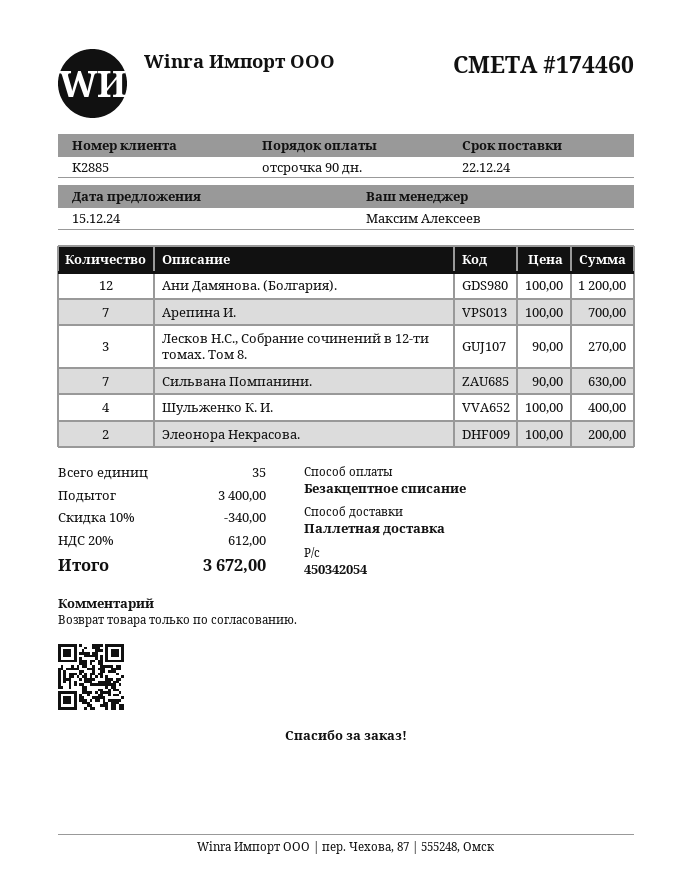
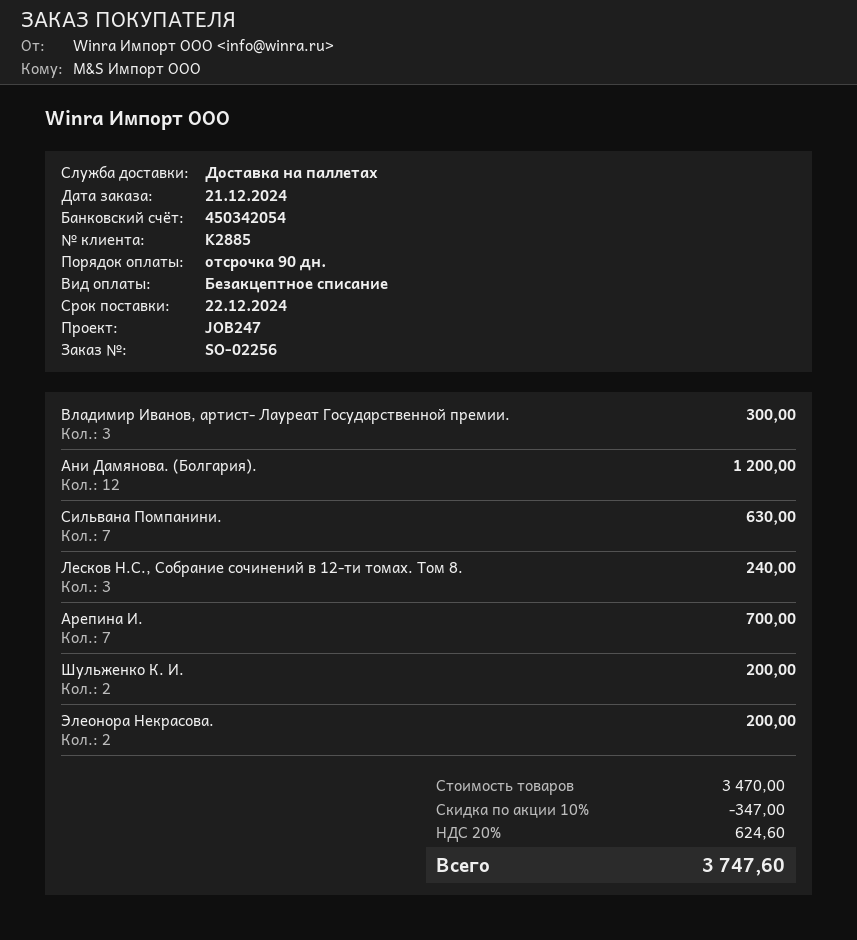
Лесков Н.С., Собрание сочинений в 12-ти томах. Том 8.: 3 for 270.00 -> 3 for 240.00
Шульженко К. И.: 4 for 400.00 -> 2 for 200.00
Владимир Иванов, артист- Лауреат Государственной премии.: none -> 3 for 300.00
subtotal: 3400.00 -> 3470.00
discount: 10% = 340.00 -> 10% = 347.00
tax: 20% = 612.00 -> 20% = 624.60
total: 3672.00 -> 3747.60

